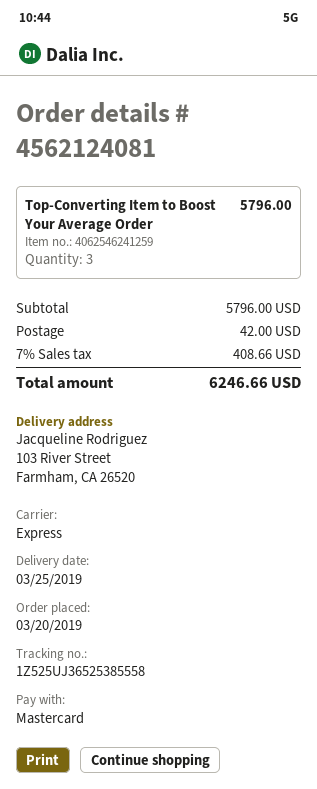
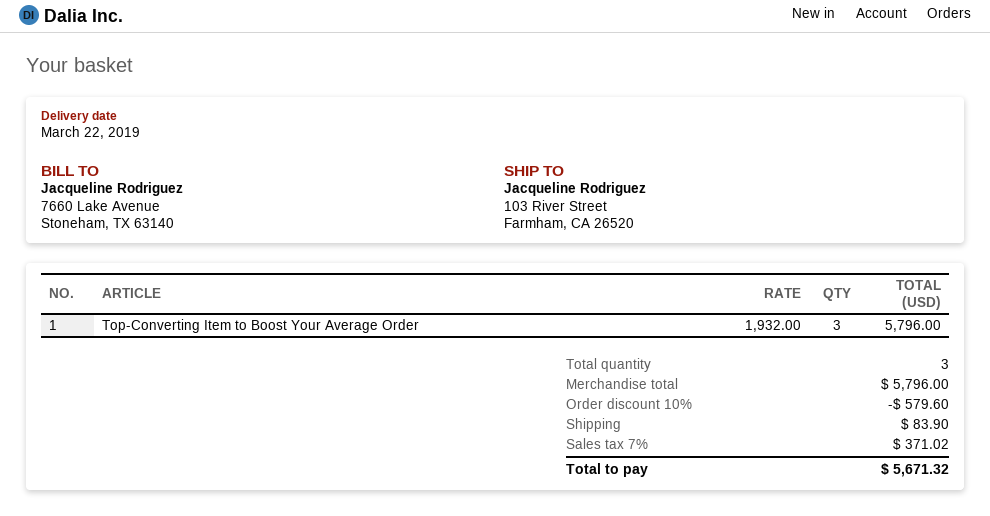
delivery date: 2019-03-25 -> 2019-03-22
discount: none -> 10% = 579.60
shipping: 42.00 -> 83.90
tax: 7% = 408.66 -> 7% = 371.02
total: 6246.66 -> 5671.32

